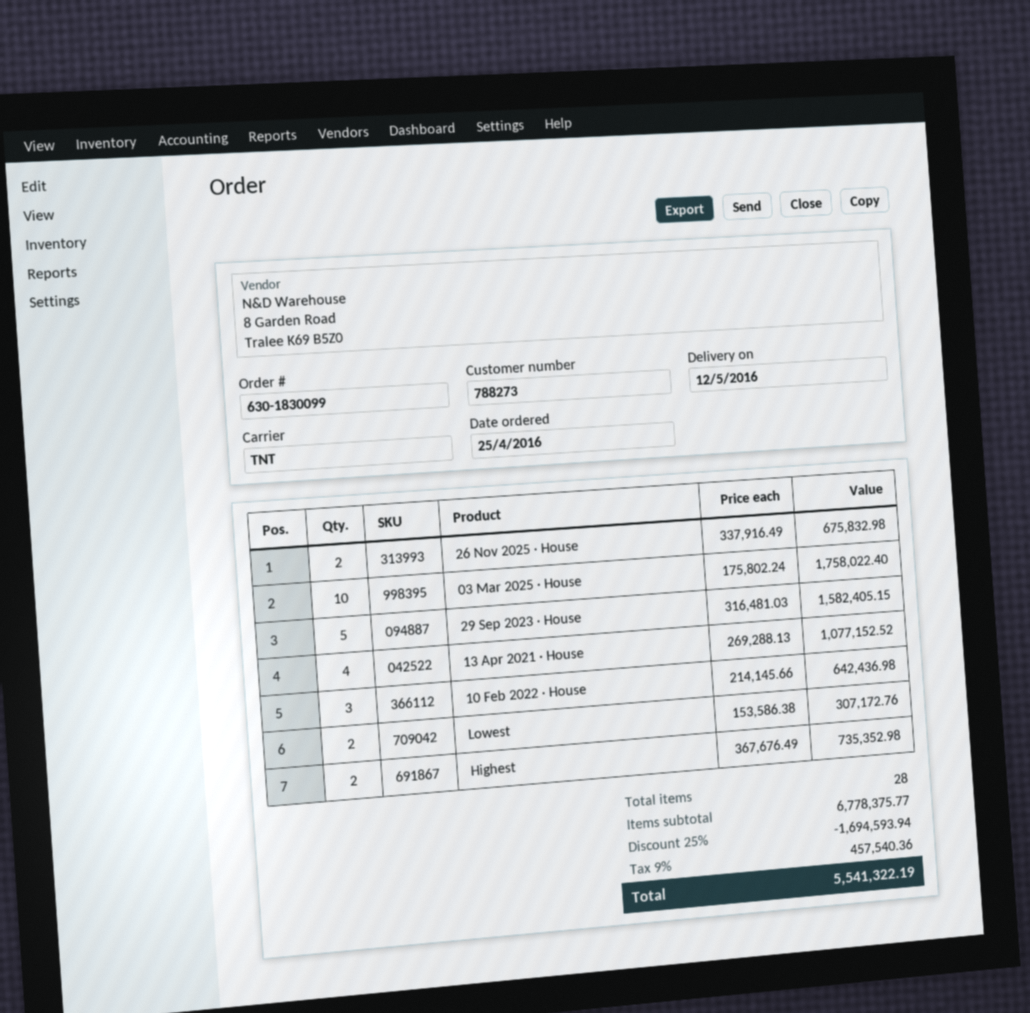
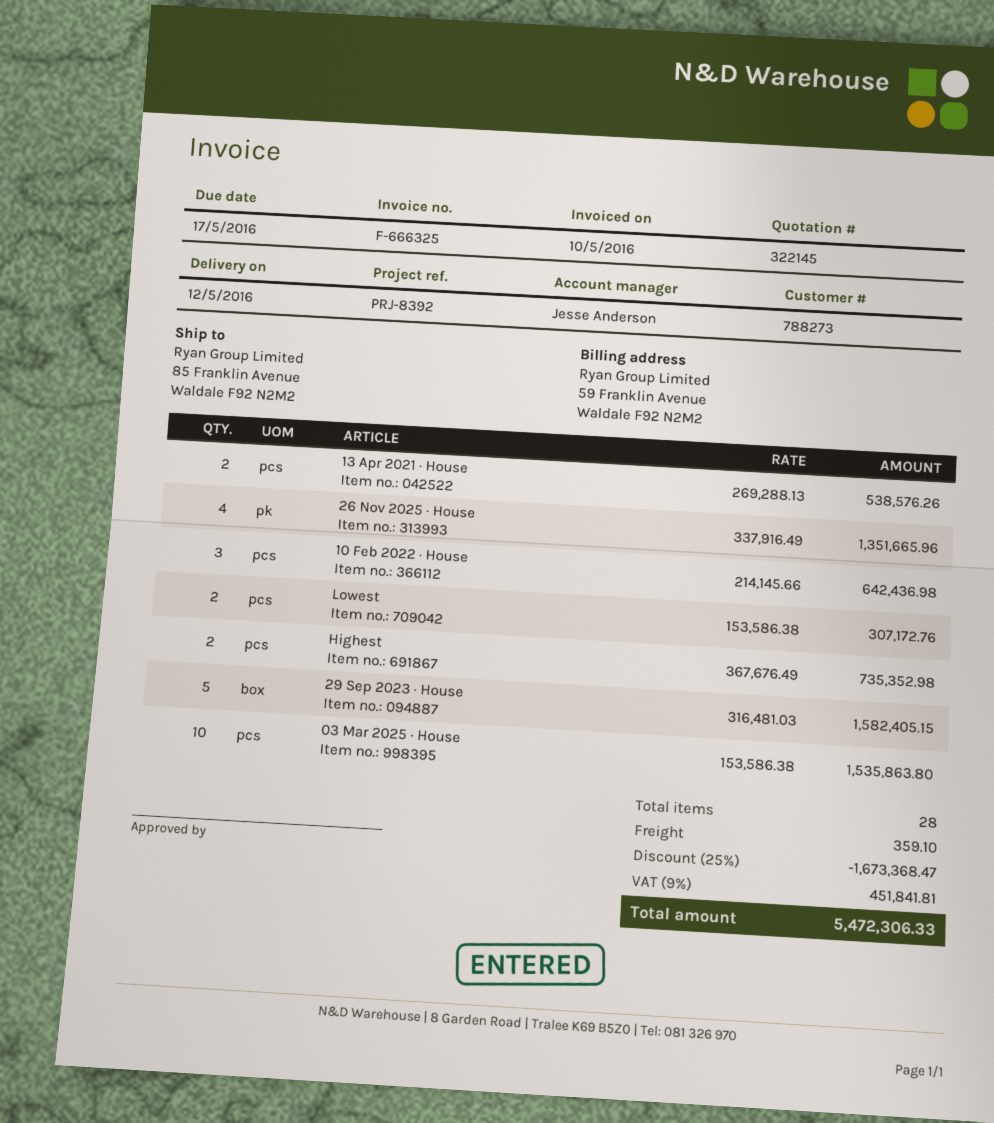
26 Nov 2025 · House: 2 x 337916.49 = 675832.98 -> 4 x 337916.49 = 1351665.96
03 Mar 2025 · House: 10 x 175802.24 = 1758022.40 -> 10 x 153586.38 = 1535863.80
13 Apr 2021 · House: 4 x 269288.13 = 1077152.52 -> 2 x 269288.13 = 538576.26
discount: 25% = 1694593.94 -> 25% = 1673368.47
shipping: none -> 359.10
tax: 9% = 457540.36 -> 9% = 451841.81
total: 5541322.19 -> 5472306.33

